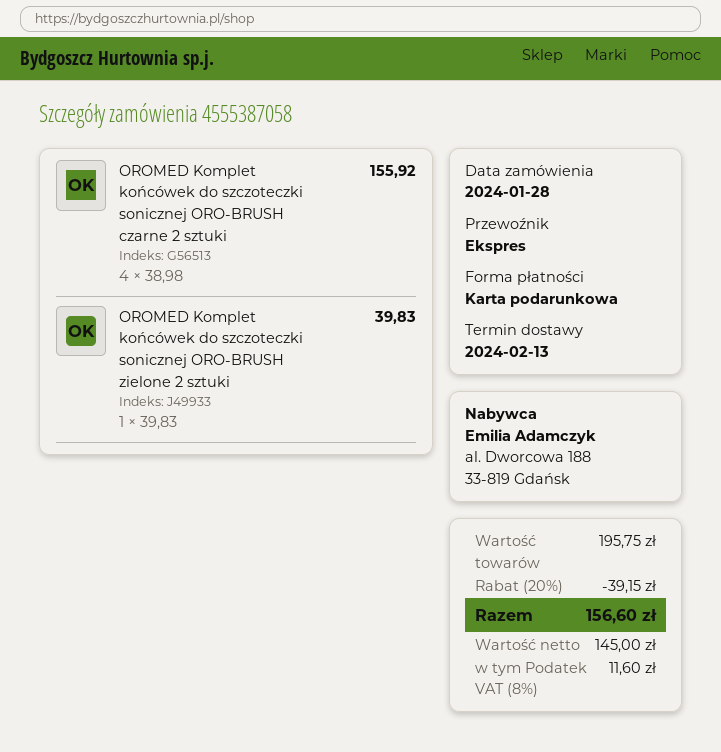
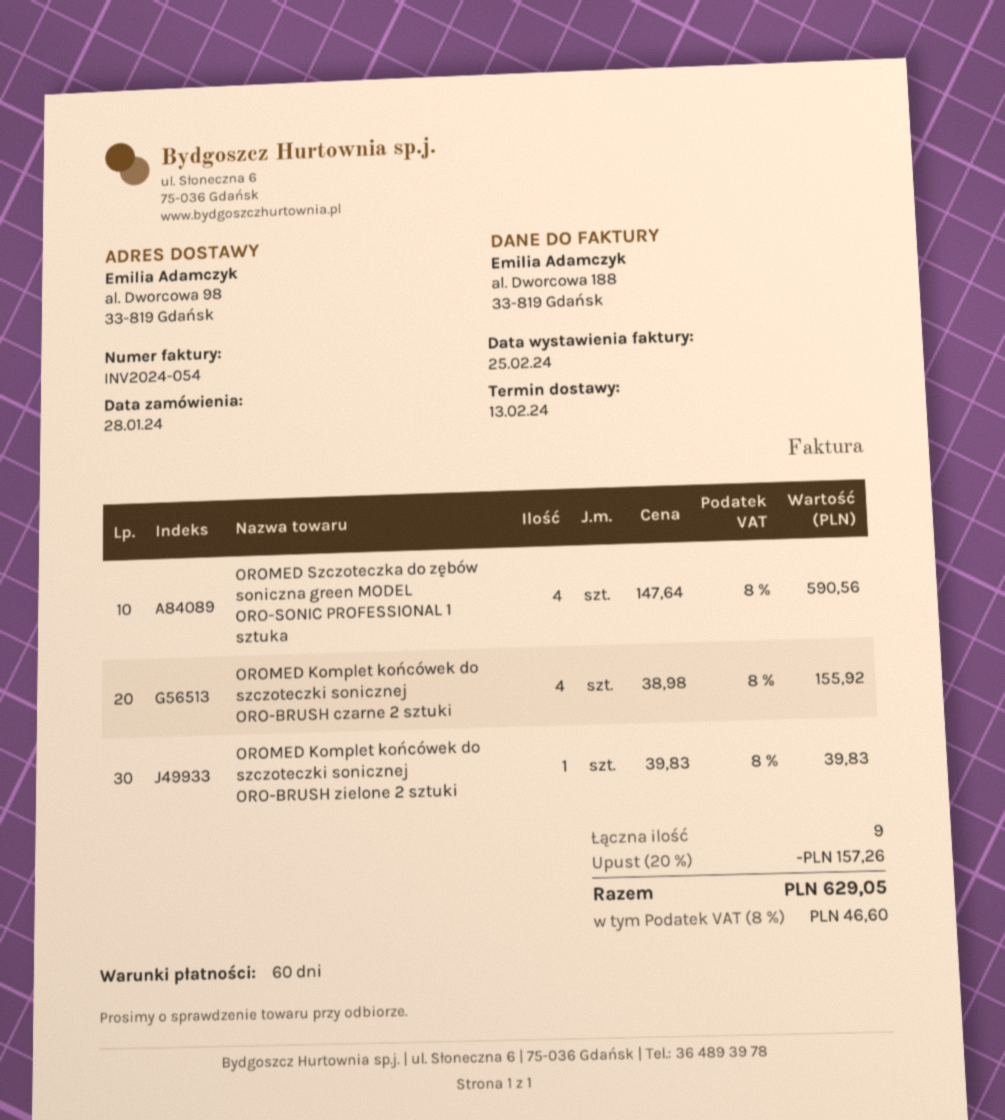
OROMED Szczoteczka do zębów soniczna green MODEL ORO-SONIC PROFESSIONAL 1 sztuka: none -> 4 x 147.64 = 590.56
discount: 20% = 39.15 -> 20% = 157.26
tax: 8% = 11.60 -> 8% = 46.60
total: 156.60 -> 629.05

